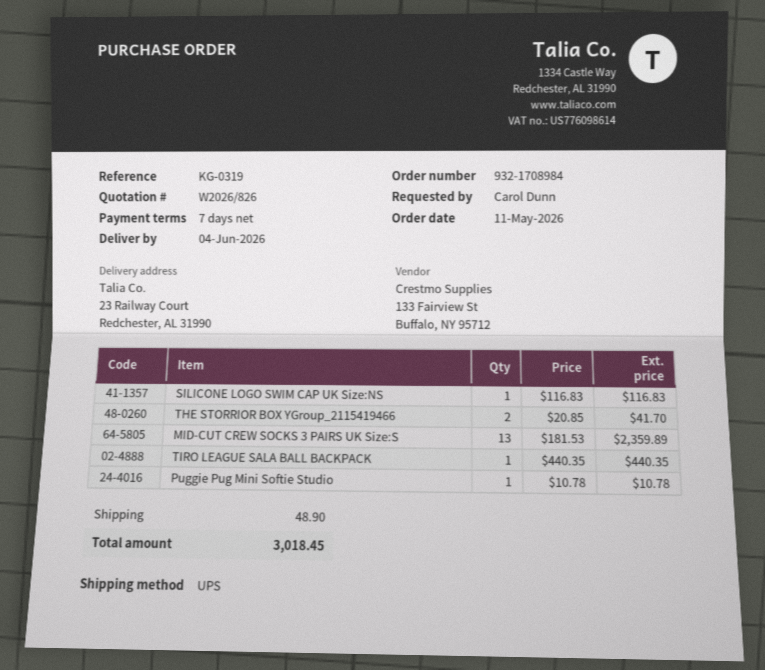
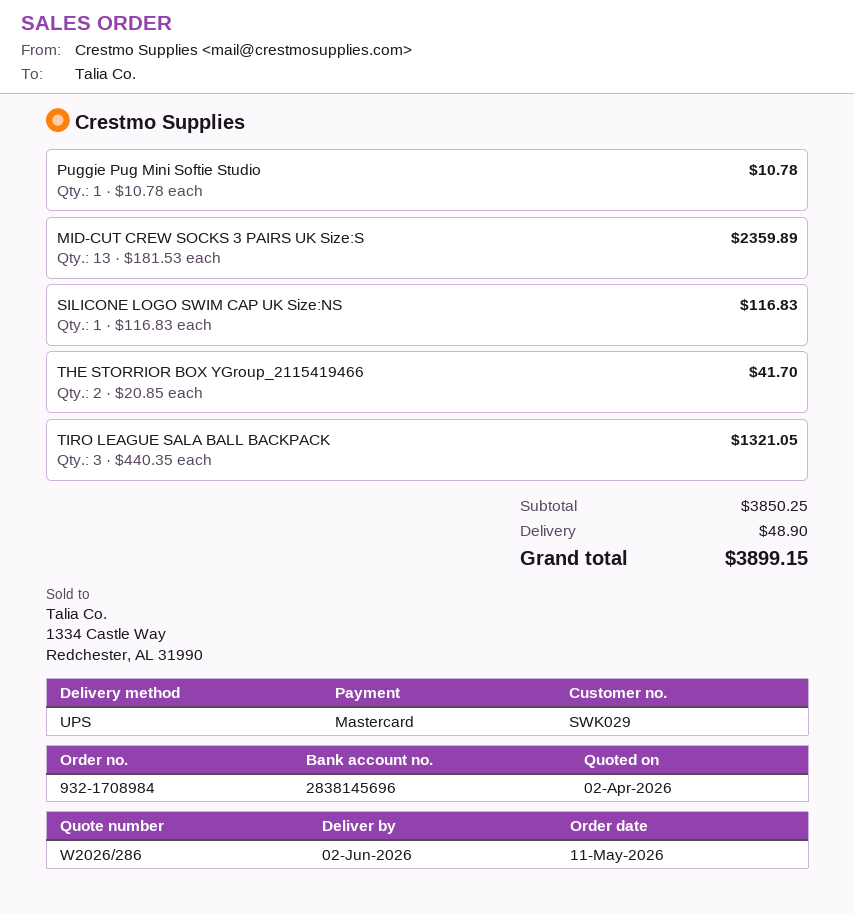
quote number: W2026/826 -> W2026/286
delivery date: 2026-06-04 -> 2026-06-02
TIRO LEAGUE SALA BALL BACKPACK: 1 x 440.35 = 440.35 -> 3 x 440.35 = 1321.05
total: 3018.45 -> 3899.15

